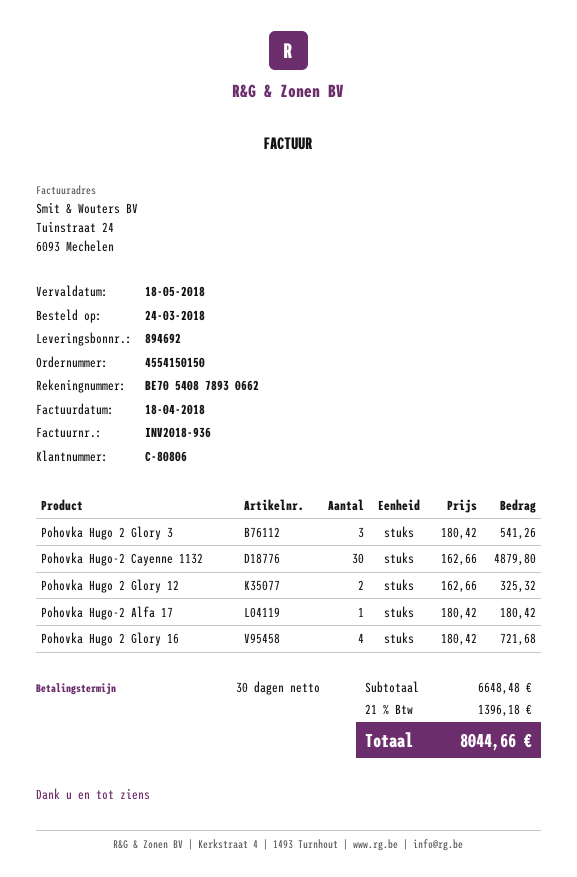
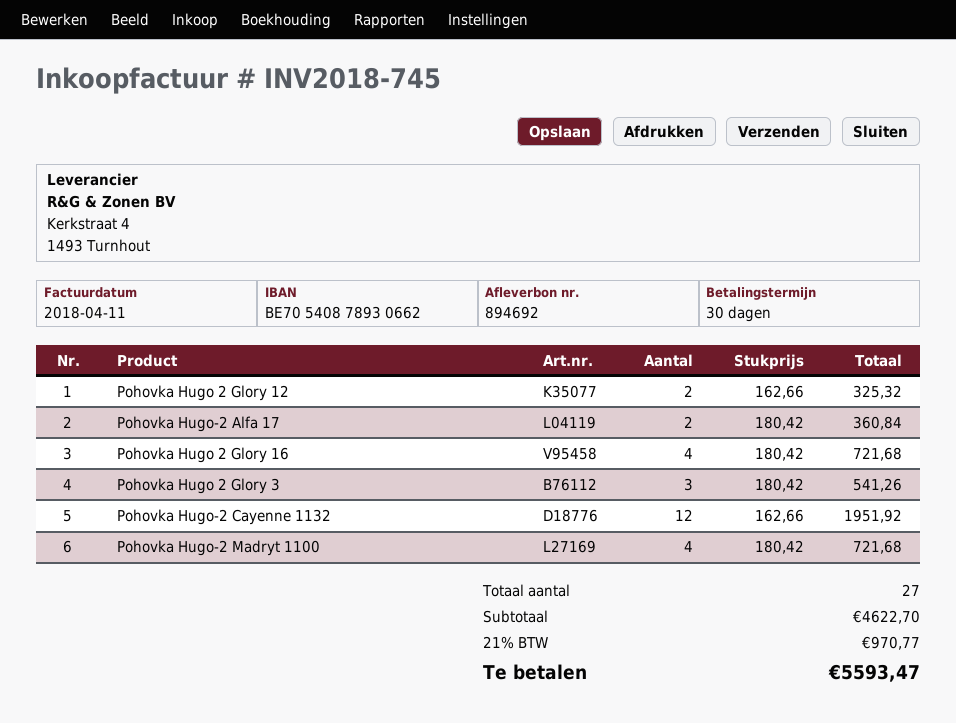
invoice number: INV2018-936 -> INV2018-745
invoice date: 2018-04-18 -> 2018-04-11
Pohovka Hugo-2 Cayenne 1132: 30 x 162.66 = 4879.80 -> 12 x 162.66 = 1951.92
Pohovka Hugo-2 Alfa 17: 1 x 180.42 = 180.42 -> 2 x 180.42 = 360.84
Pohovka Hugo-2 Madryt 1100: none -> 4 x 180.42 = 721.68
subtotal: 6648.48 -> 4622.70
tax: 21% = 1396.18 -> 21% = 970.77
total: 8044.66 -> 5593.47

